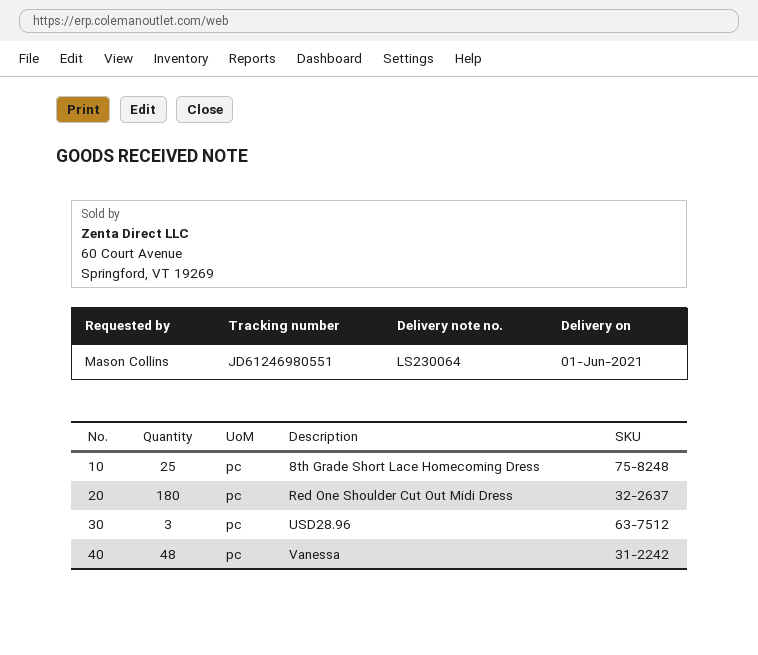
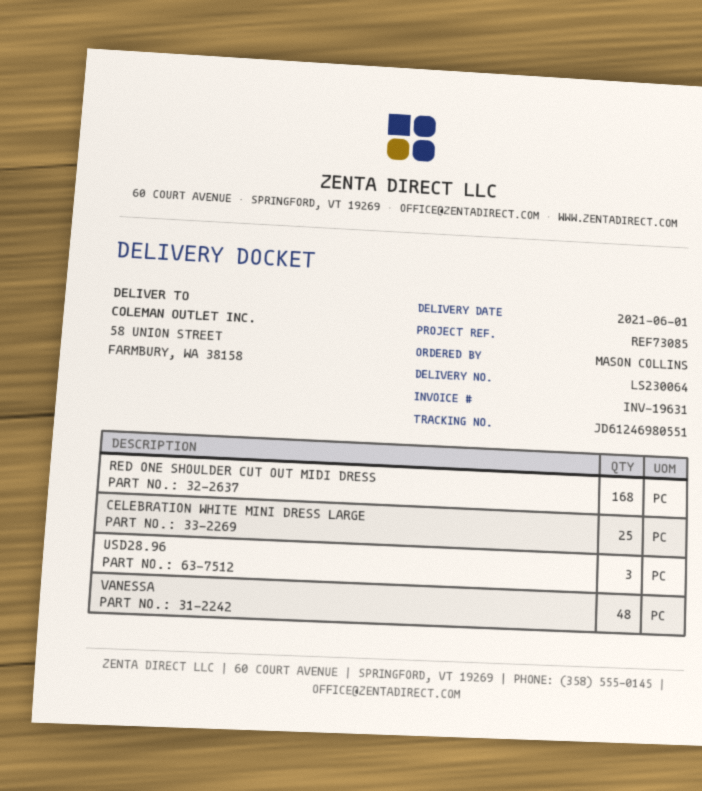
8th Grade Short Lace Homecoming Dress: 25 -> none
Red One Shoulder Cut Out Midi Dress: 180 -> 168
CELEBRATION WHITE MINI DRESS LARGE: none -> 25

